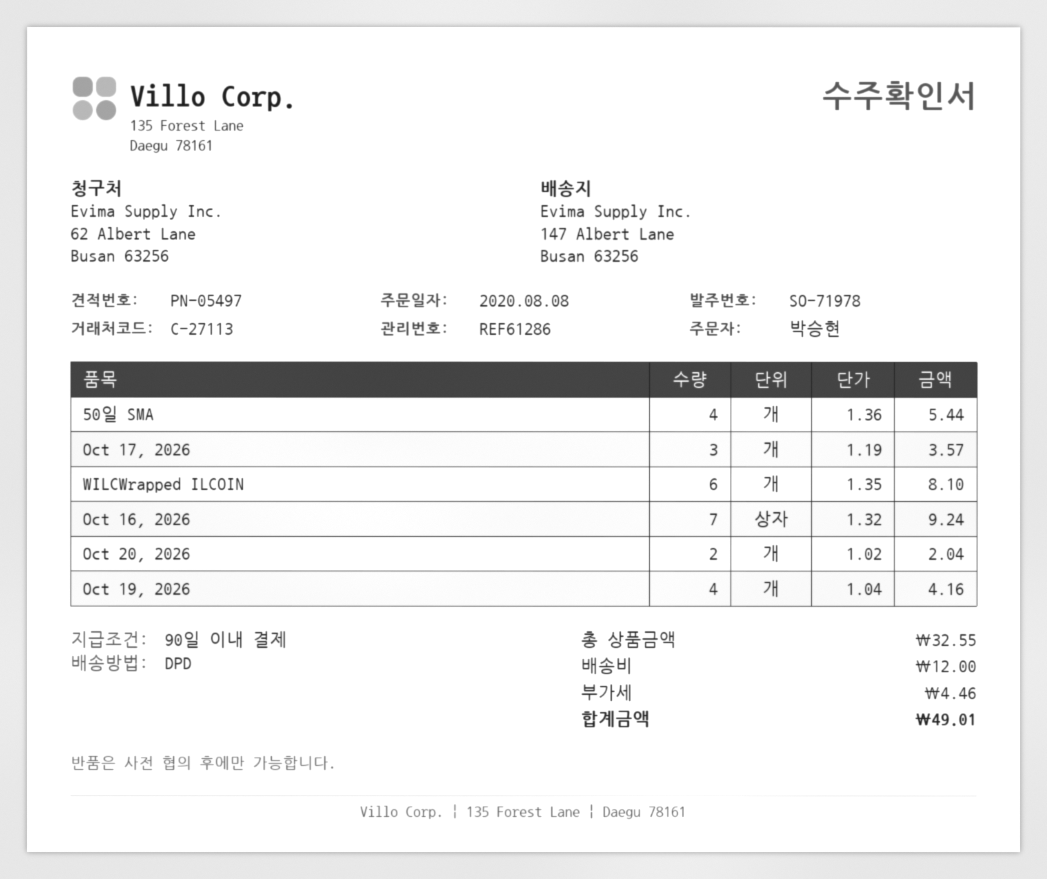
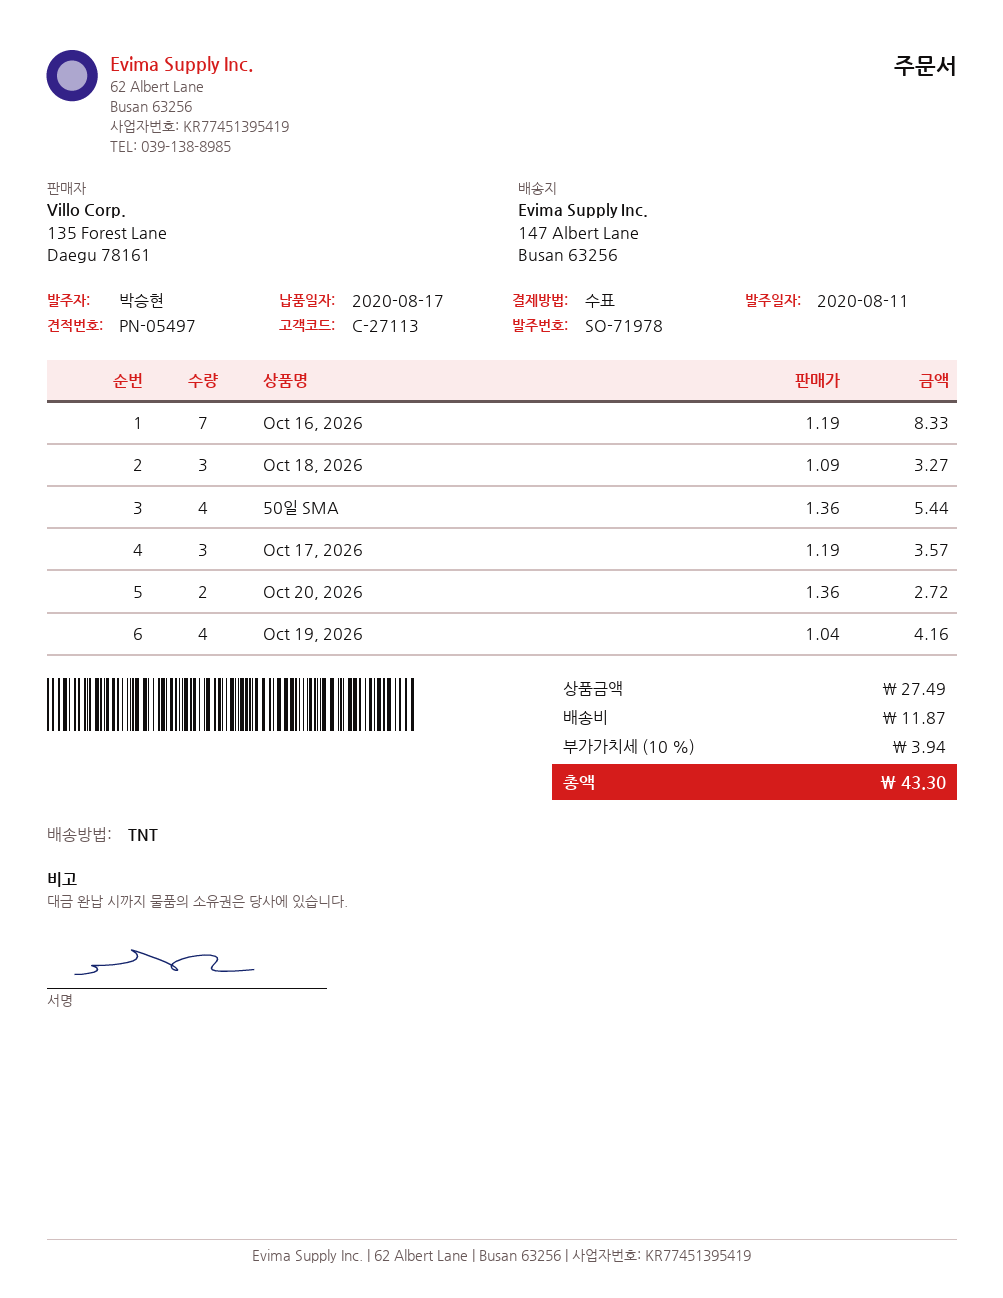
order date: 2020-08-08 -> 2020-08-11
shipping method: DPD -> TNT
WILCWrapped ILCOIN: 6 x 1.35 = 8.10 -> none
Oct 16, 2026: 7 x 1.32 = 9.24 -> 7 x 1.19 = 8.33
Oct 20, 2026: 2 x 1.02 = 2.04 -> 2 x 1.36 = 2.72
Oct 18, 2026: none -> 3 x 1.09 = 3.27
subtotal: 32.55 -> 27.49
shipping: 12.00 -> 11.87
tax: 4.46 -> 3.94
total: 49.01 -> 43.30

